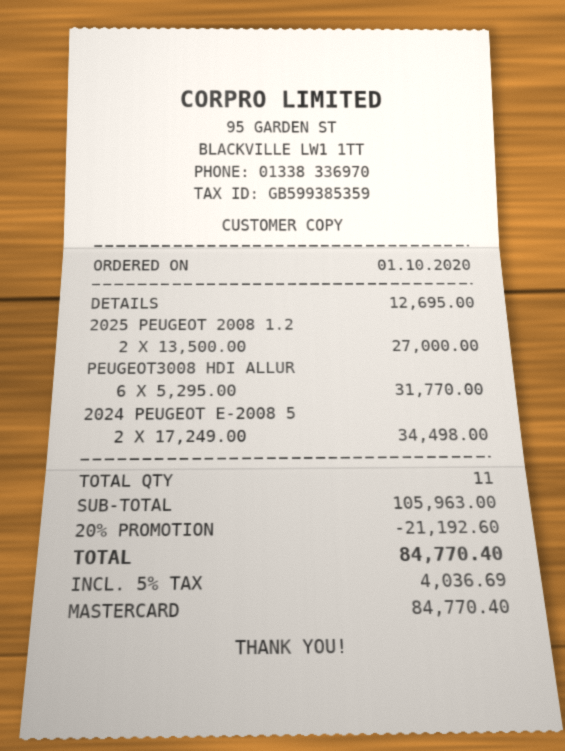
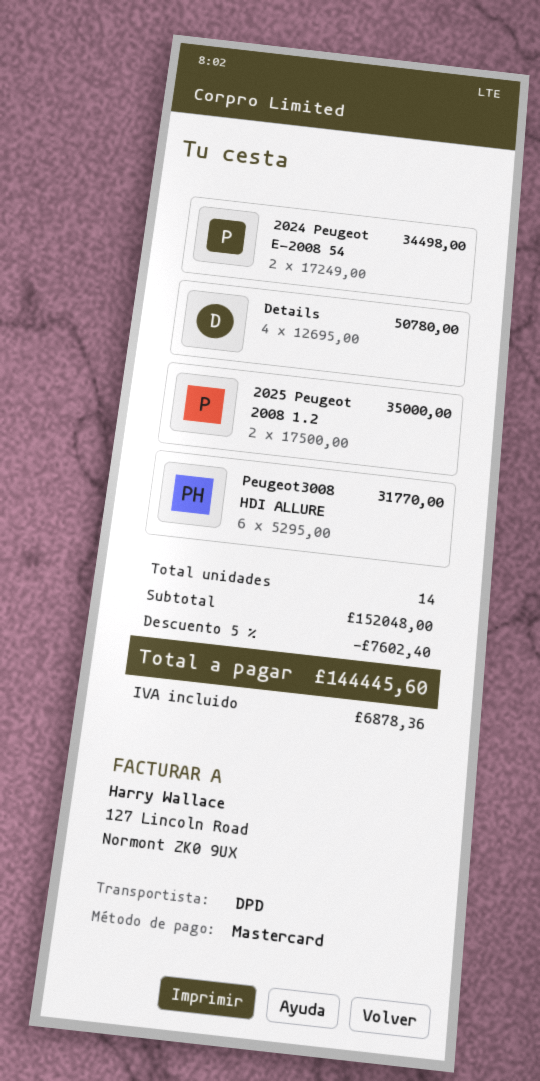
DETAILS: 1 x 12695.00 = 12695.00 -> 4 x 12695.00 = 50780.00
2025 PEUGEOT 2008 1.2: 2 x 13500.00 = 27000.00 -> 2 x 17500.00 = 35000.00
total quantity: 11 -> 14
subtotal: 105963.00 -> 152048.00
discount: 20% = 21192.60 -> 5% = 7602.40
tax: 4036.69 -> 6878.36
total: 84770.40 -> 144445.60

